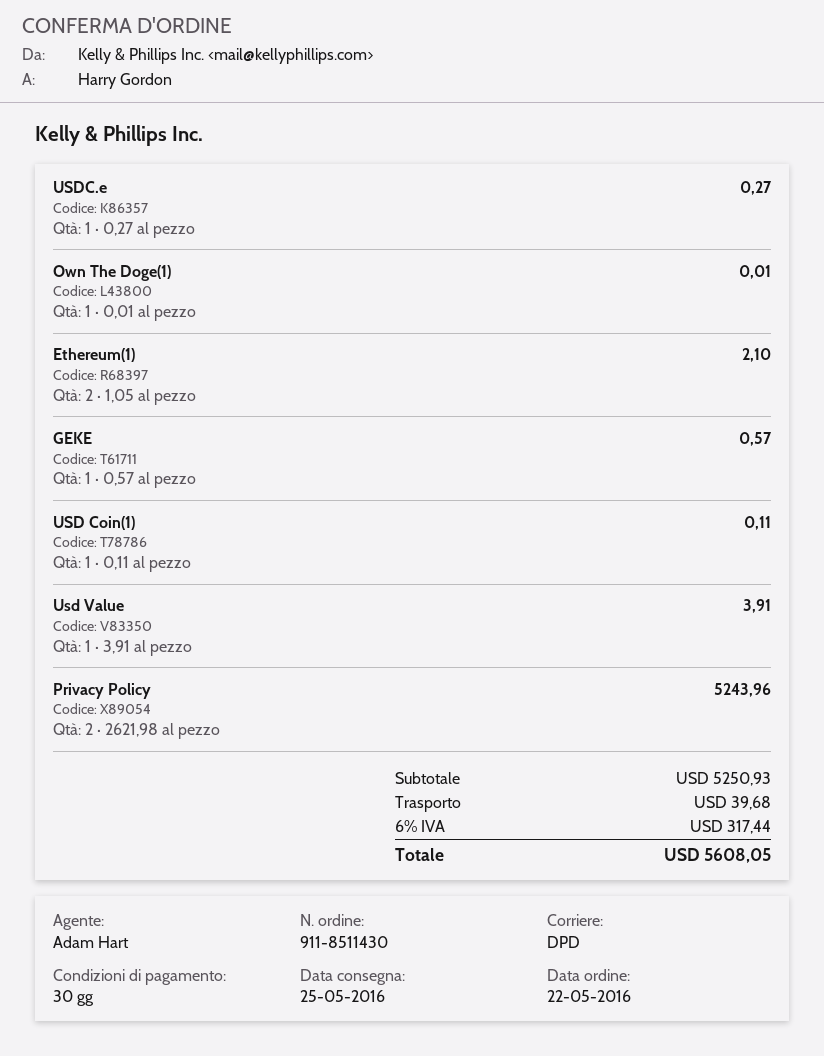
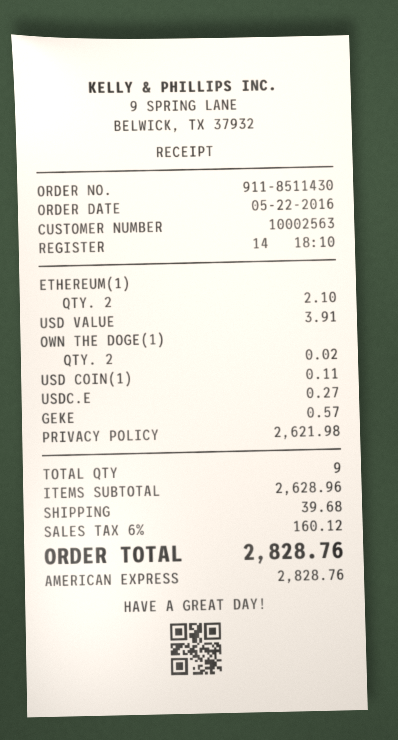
Own The Doge(1): 1 for 0.01 -> 2 for 0.02
Privacy Policy: 2 for 5243.96 -> 1 for 2621.98
subtotal: 5250.93 -> 2628.96
tax: 6% = 317.44 -> 6% = 160.12
total: 5608.05 -> 2828.76

